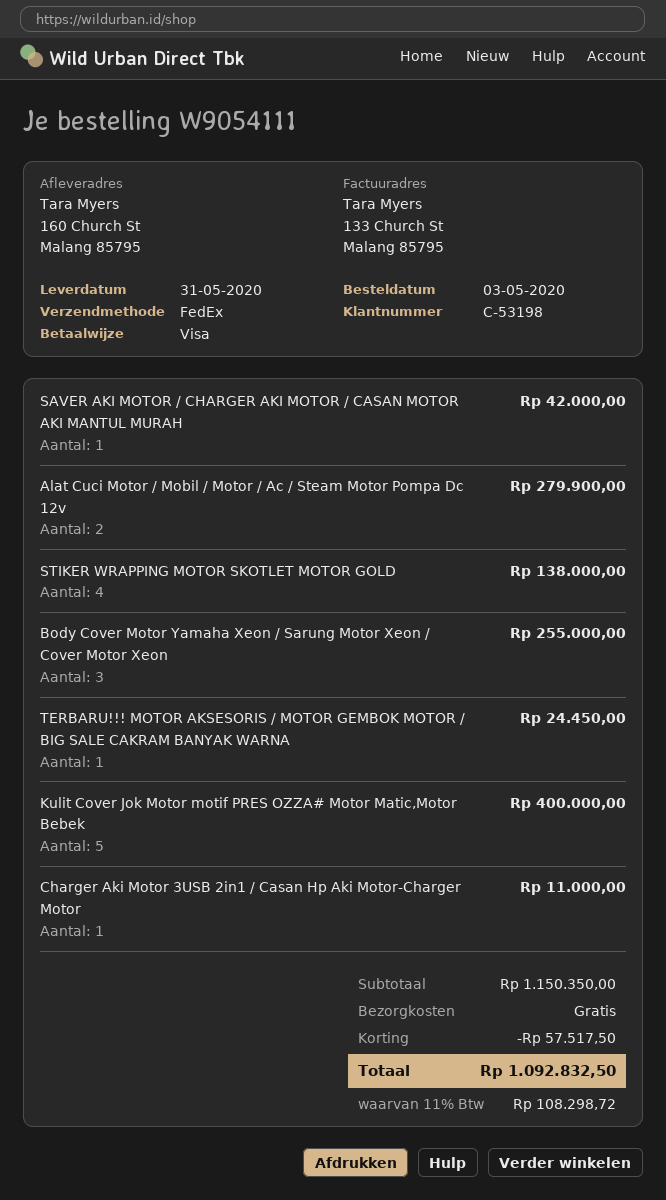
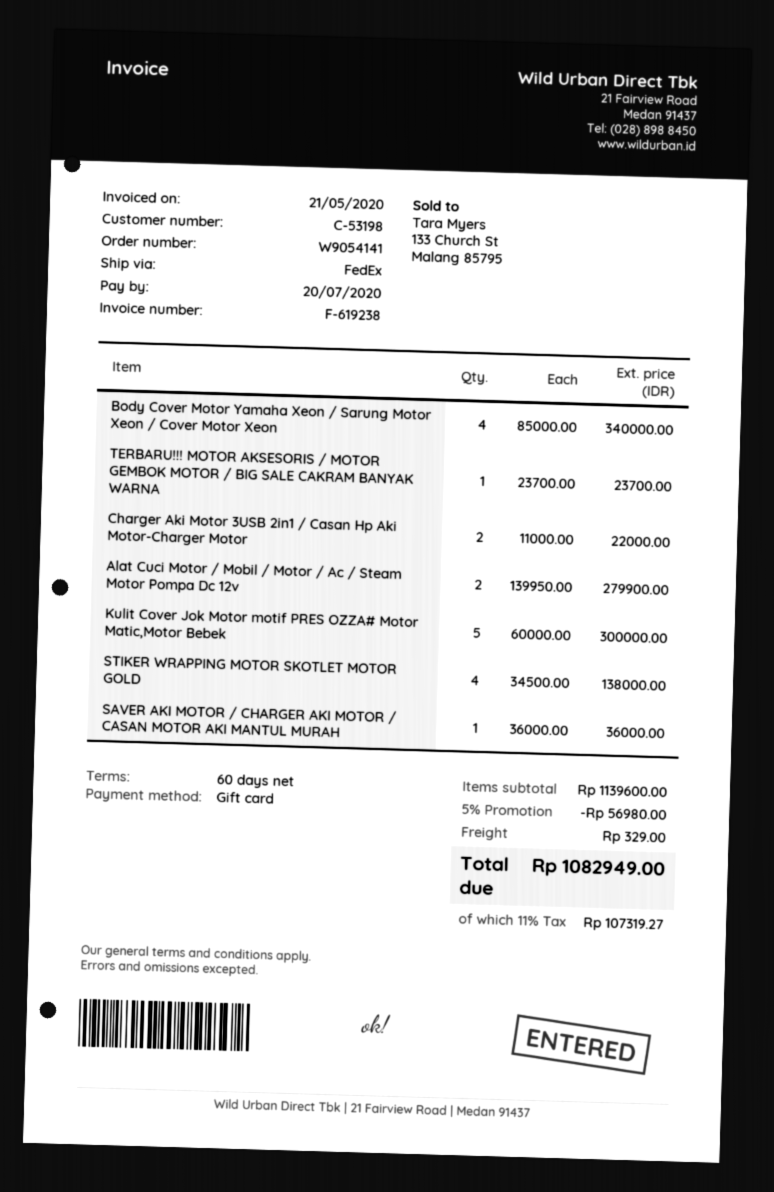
order number: W9054111 -> W9054141
payment method: Visa -> gift card
SAVER AKI MOTOR / CHARGER AKI MOTOR / CASAN MOTOR AKI MANTUL MURAH: 1 for 42000.00 -> 1 for 36000.00
Body Cover Motor Yamaha Xeon / Sarung Motor Xeon / Cover Motor Xeon: 3 for 255000.00 -> 4 for 340000.00
TERBARU!!! MOTOR AKSESORIS / MOTOR GEMBOK MOTOR / BIG SALE CAKRAM BANYAK WARNA: 1 for 24450.00 -> 1 for 23700.00
Kulit Cover Jok Motor motif PRES OZZA# Motor Matic,Motor Bebek: 5 for 400000.00 -> 5 for 300000.00
Charger Aki Motor 3USB 2in1 / Casan Hp Aki Motor-Charger Motor: 1 for 11000.00 -> 2 for 22000.00
subtotal: 1150350.00 -> 1139600.00
discount: 57517.50 -> 56980.00
shipping: 0.00 -> 329.00
tax: 11% = 108298.72 -> 11% = 107319.27
total: 1092832.50 -> 1082949.00

